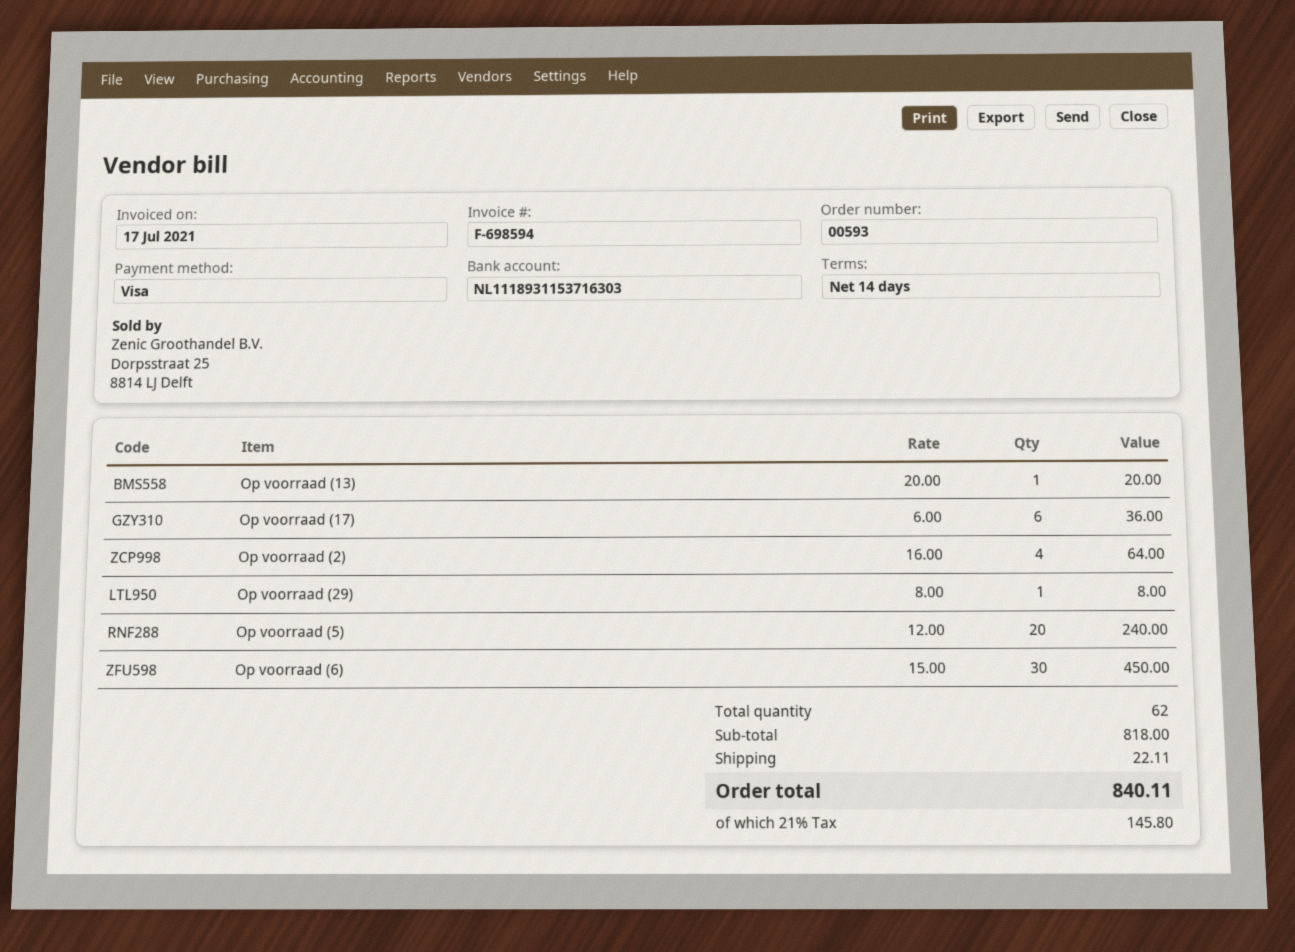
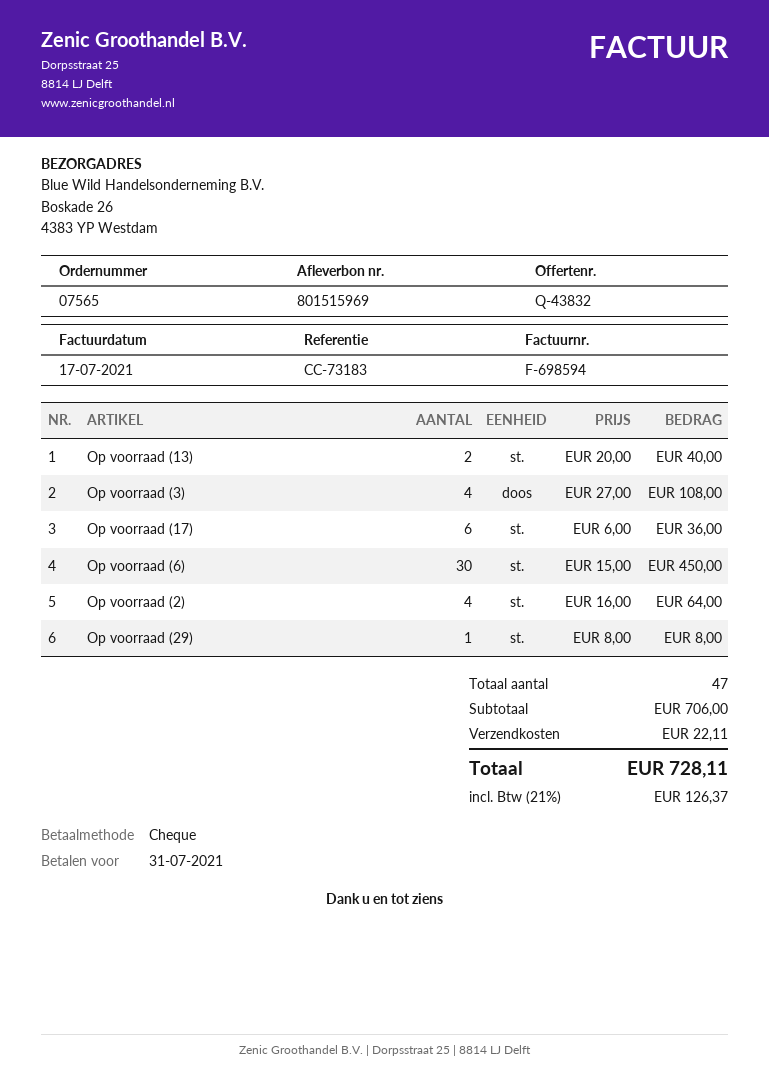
order number: 00593 -> 07565
payment method: Visa -> cheque
Op voorraad (13): 1 x 20.00 = 20.00 -> 2 x 20.00 = 40.00
Op voorraad (5): 20 x 12.00 = 240.00 -> none
Op voorraad (3): none -> 4 x 27.00 = 108.00
total quantity: 62 -> 47
subtotal: 818.00 -> 706.00
tax: 21% = 145.80 -> 21% = 126.37
total: 840.11 -> 728.11

